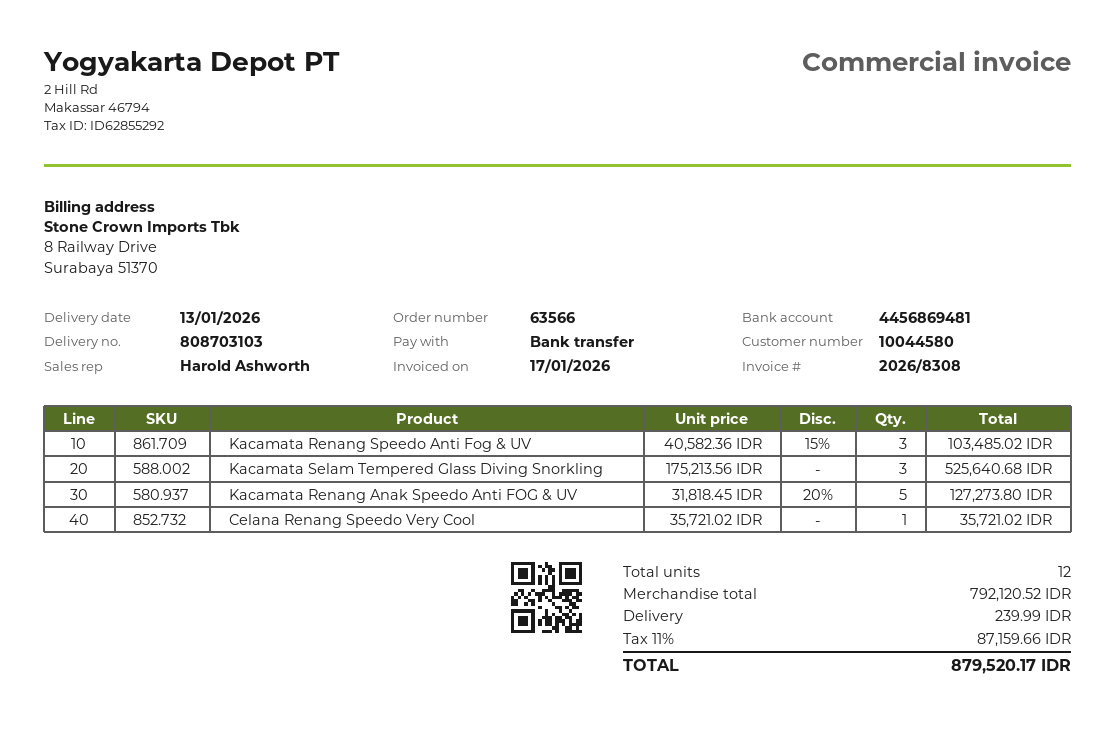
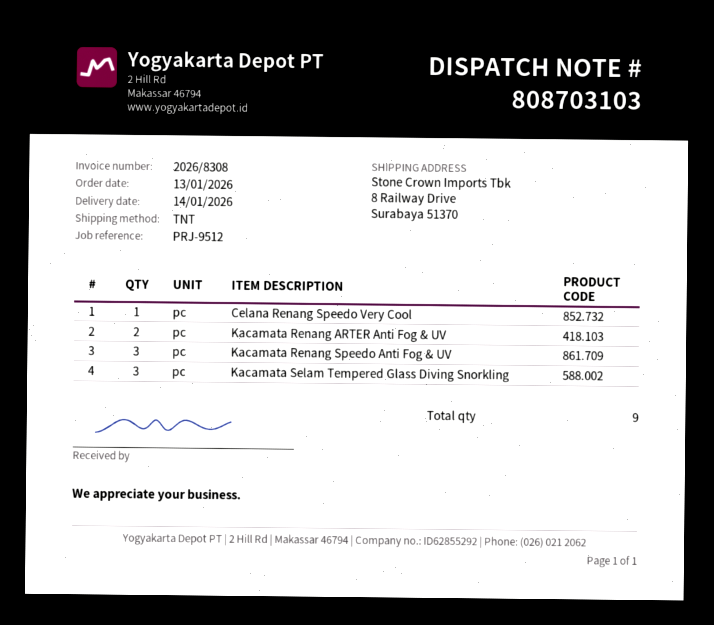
delivery date: 2026-01-13 -> 2026-01-14
Kacamata Renang Anak Speedo Anti FOG & UV: 5 -> none
Kacamata Renang ARTER Anti Fog & UV: none -> 2
total quantity: 12 -> 9

